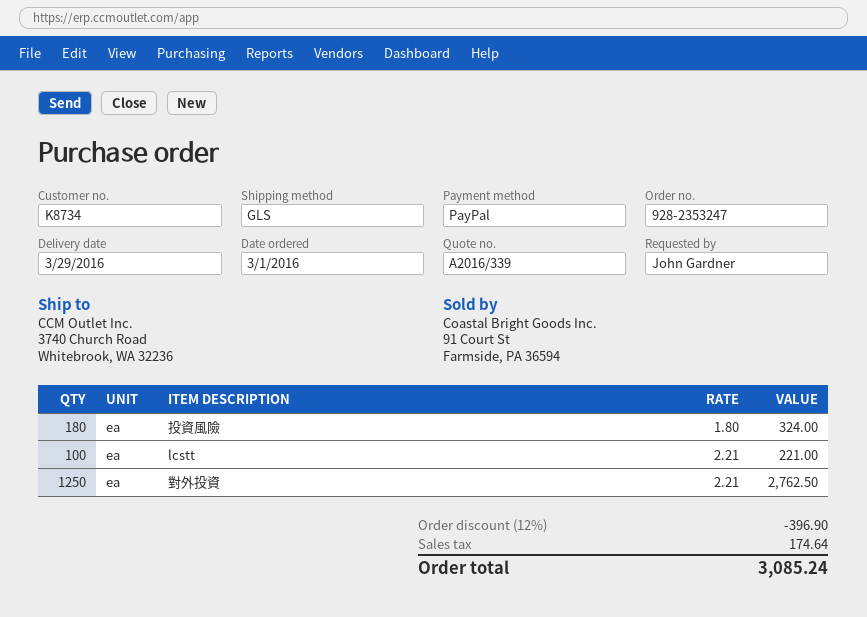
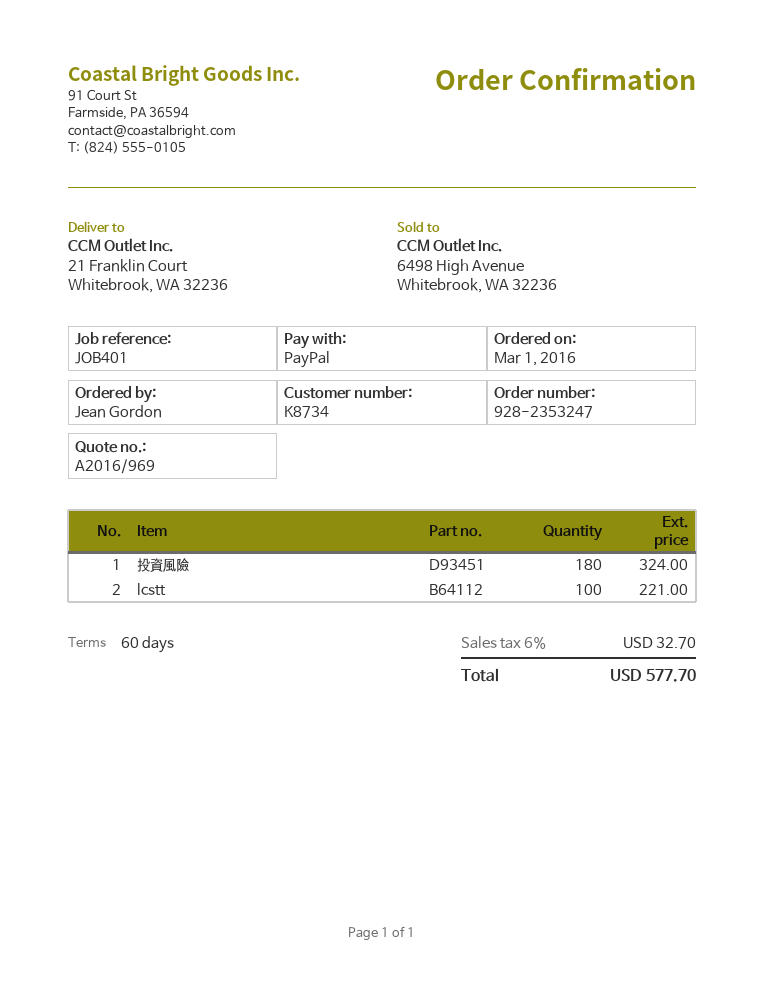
quote number: A2016/339 -> A2016/969
ordered by: John Gardner -> Jean Gordon
ship to: 3740 Church Road, Whitebrook, WA 32236 -> 21 Franklin Court, Whitebrook, WA 32236
對外投資: 1250 for 2762.50 -> none
discount: 12% = 396.90 -> none
tax: 174.64 -> 32.70
total: 3085.24 -> 577.70

